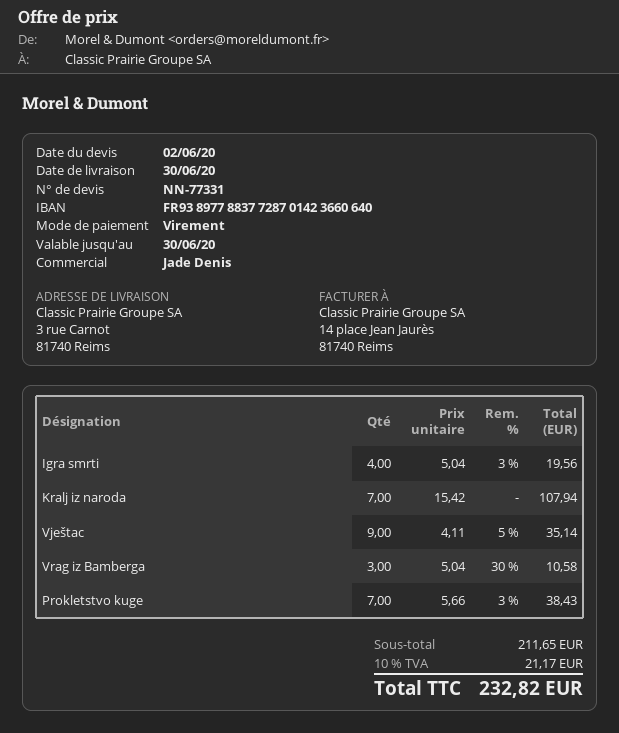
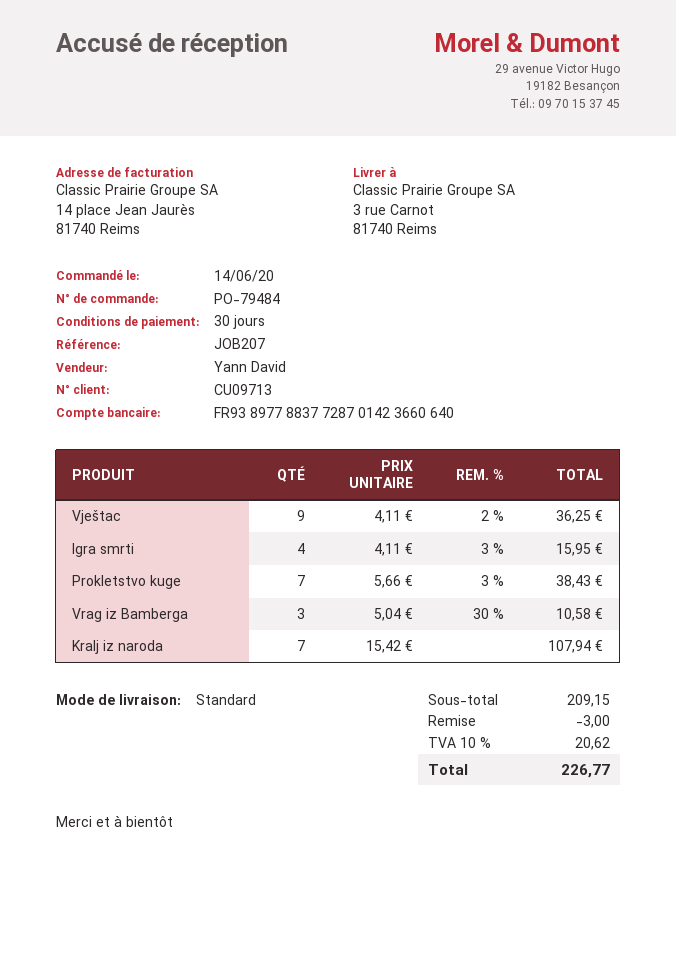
sales rep: Jade Denis -> Yann David
Igra smrti: 4 x 5.04 - 3% = 19.56 -> 4 x 4.11 - 3% = 15.95
Vještac: 9 x 4.11 - 5% = 35.14 -> 9 x 4.11 - 2% = 36.25
subtotal: 211.65 -> 209.15
discount: none -> 3.00
tax: 10% = 21.17 -> 10% = 20.62
total: 232.82 -> 226.77

